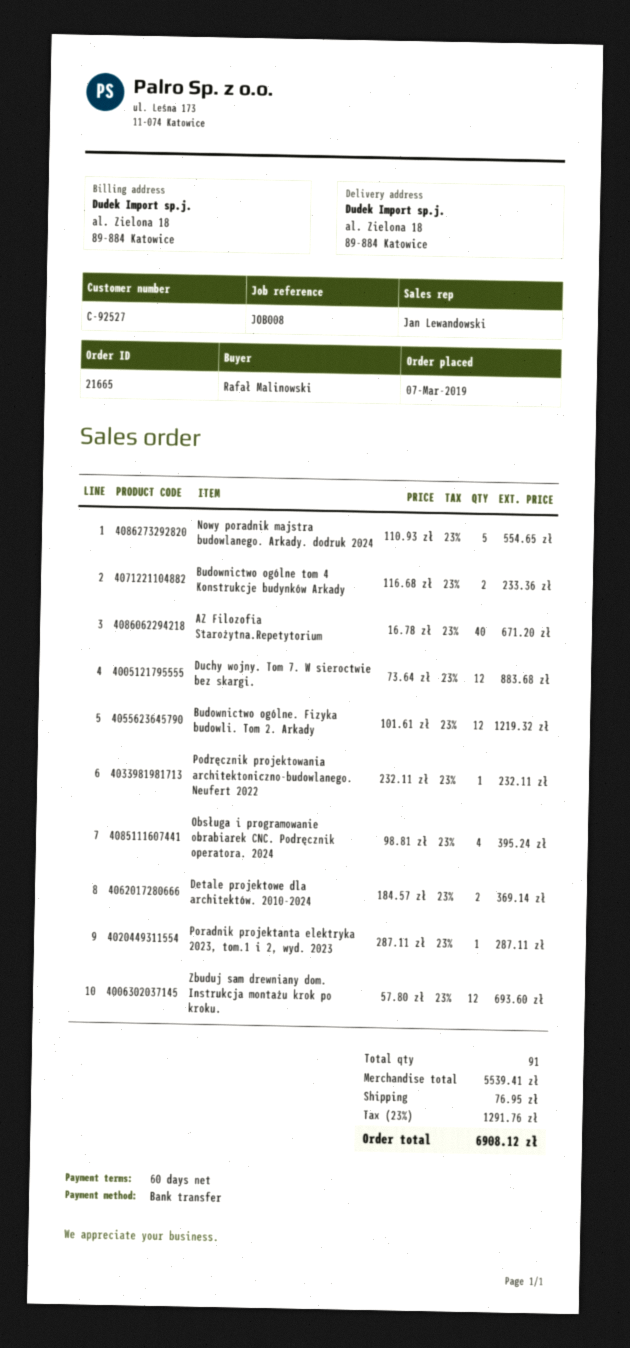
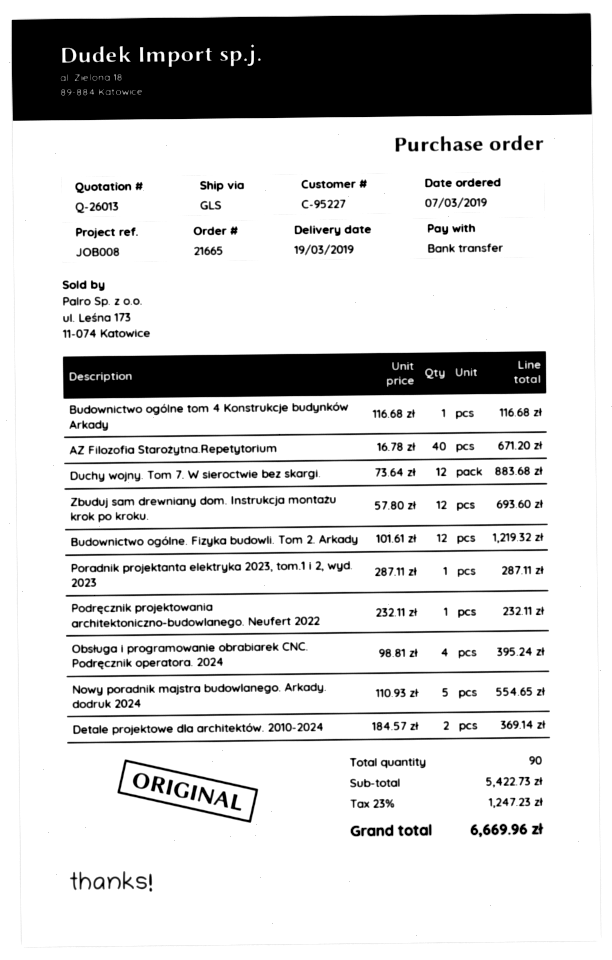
customer number: C-92527 -> C-95227
Budownictwo ogólne tom 4 Konstrukcje budynków Arkady: 2 x 116.68 = 233.36 -> 1 x 116.68 = 116.68
total quantity: 91 -> 90
subtotal: 5539.41 -> 5422.73
shipping: 76.95 -> none
tax: 23% = 1291.76 -> 23% = 1247.23
total: 6908.12 -> 6669.96

